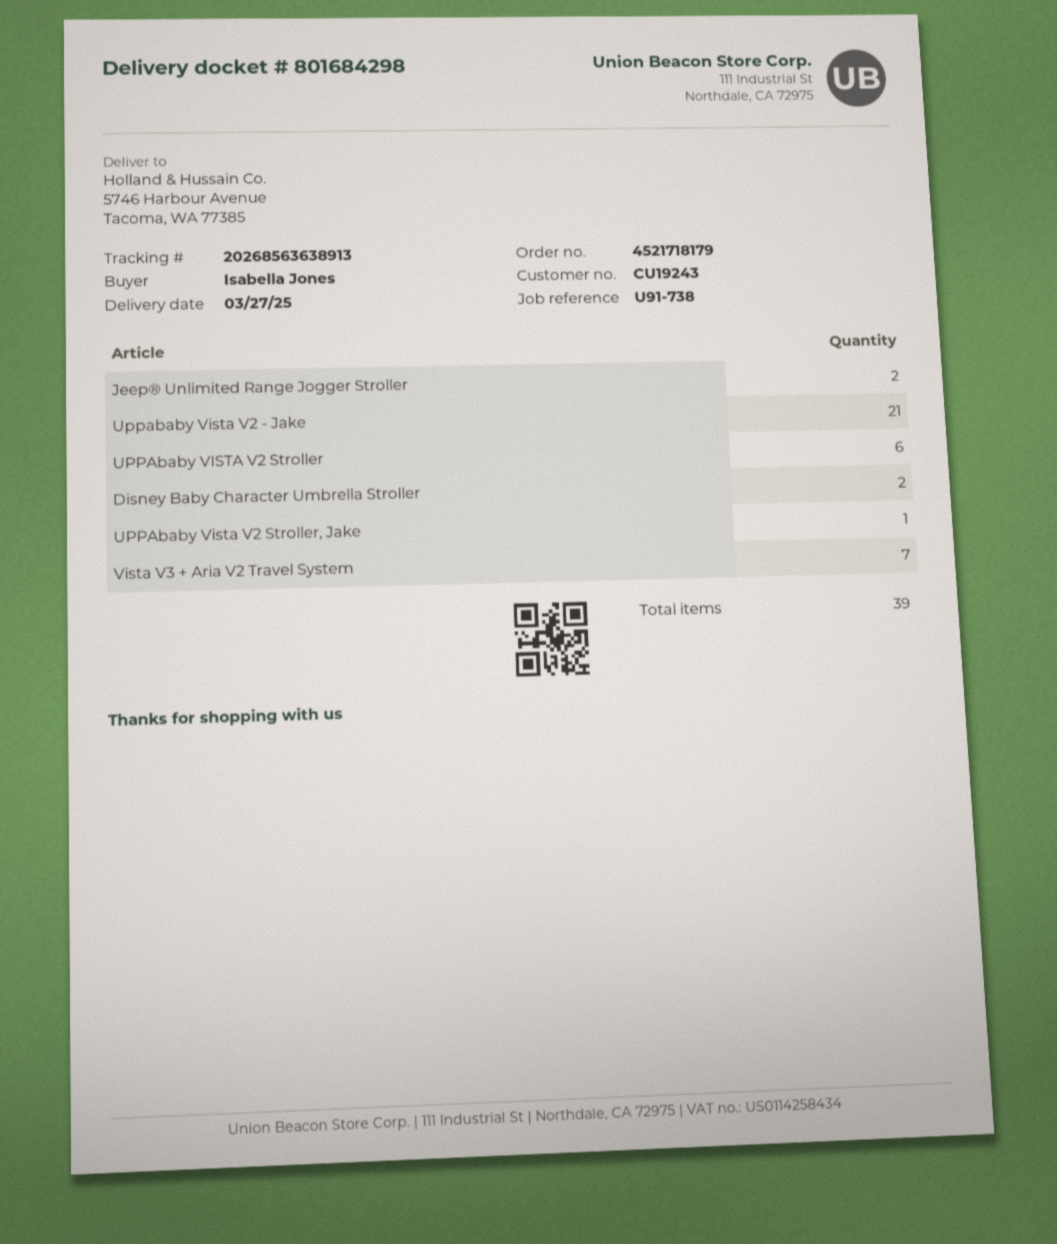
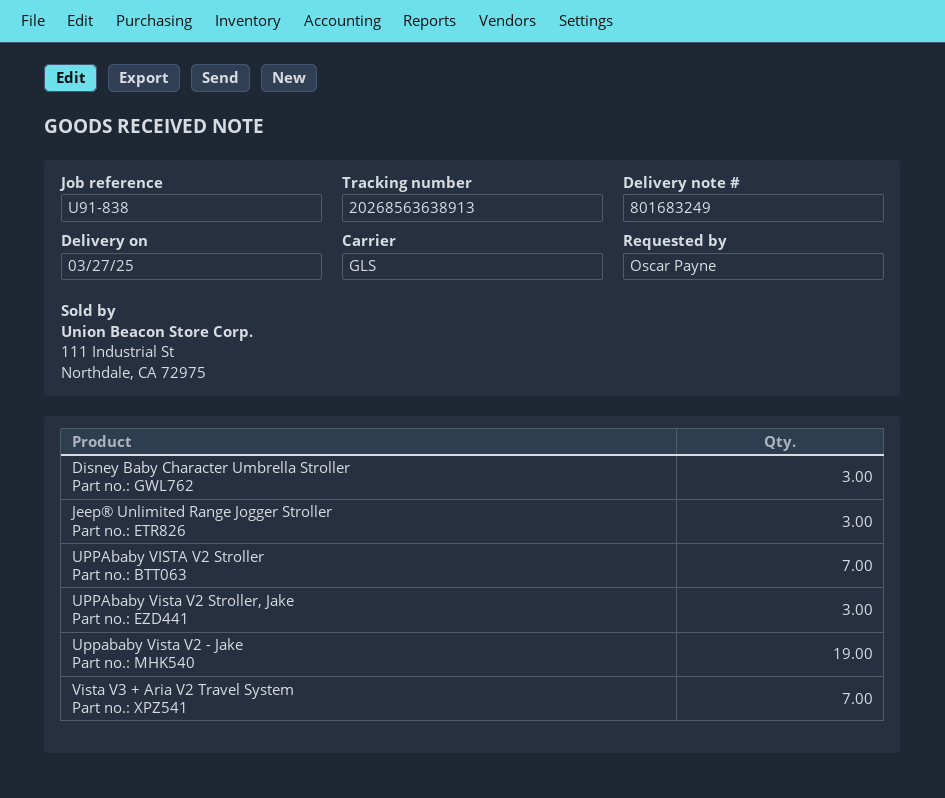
delivery note number: 801684298 -> 801683249
reference: U91-738 -> U91-838
ordered by: Isabella Jones -> Oscar Payne
Jeep® Unlimited Range Jogger Stroller: 2 -> 3
Uppababy Vista V2 - Jake: 21 -> 19
UPPAbaby VISTA V2 Stroller: 6 -> 7
Disney Baby Character Umbrella Stroller: 2 -> 3
UPPAbaby Vista V2 Stroller, Jake: 1 -> 3

